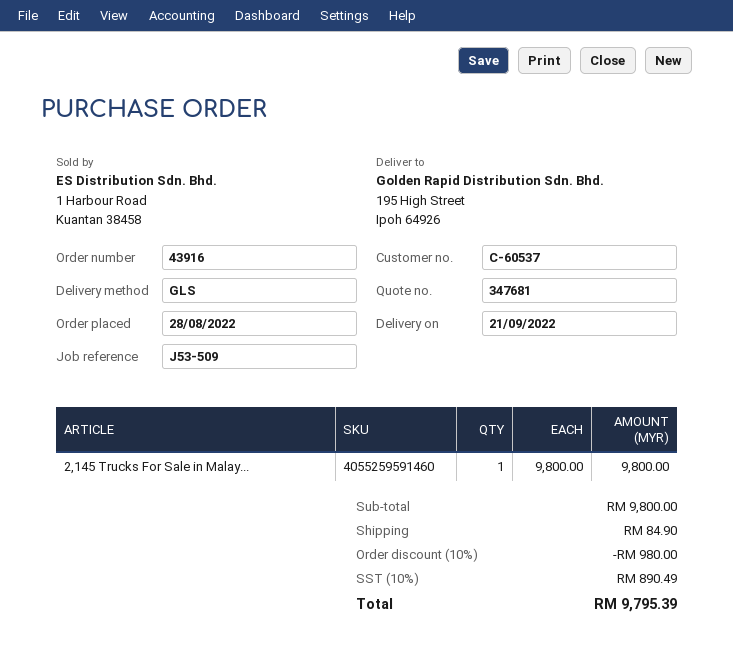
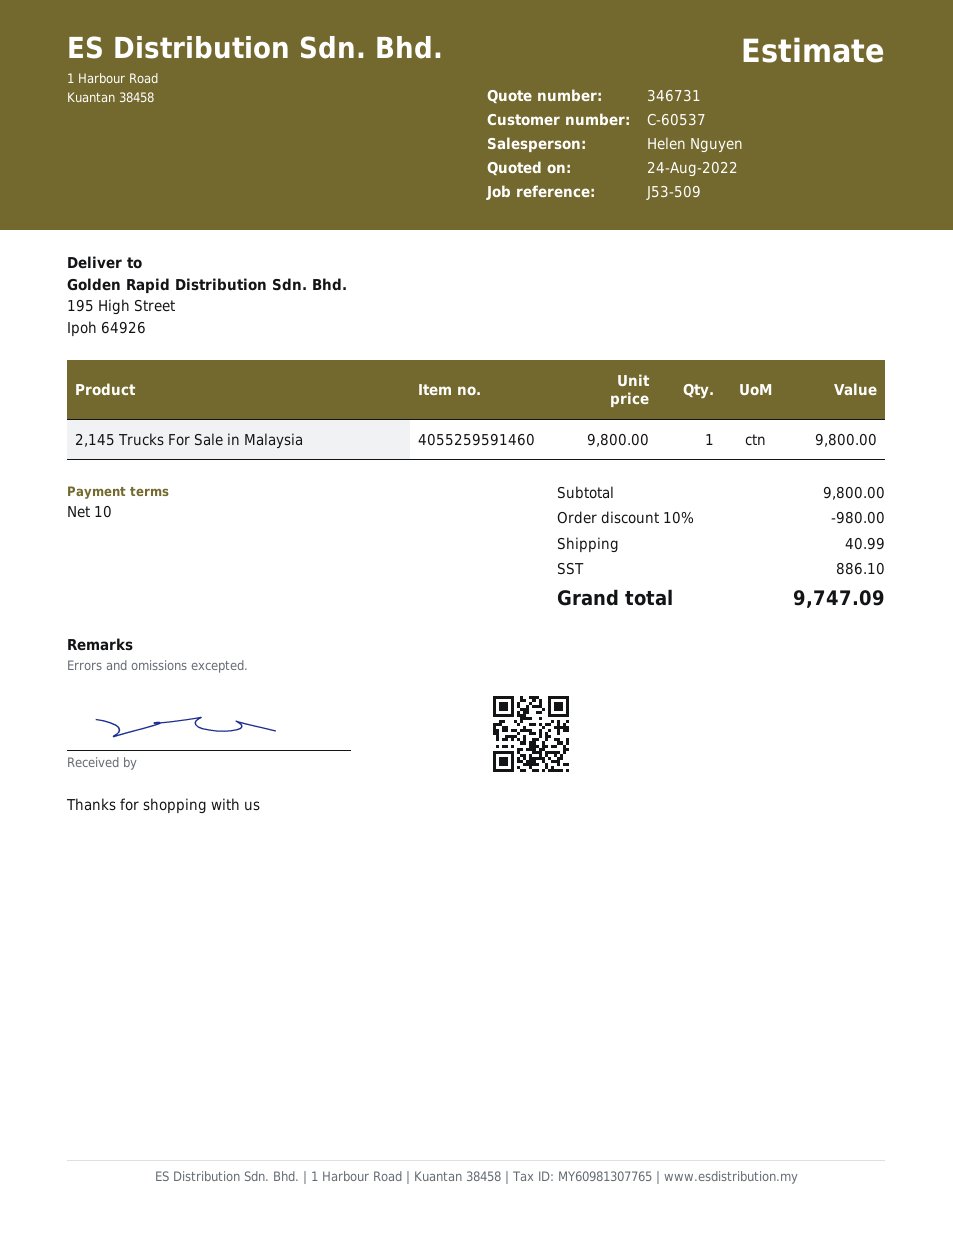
quote number: 347681 -> 346731
shipping: 84.90 -> 40.99
tax: 890.49 -> 886.10
total: 9795.39 -> 9747.09

